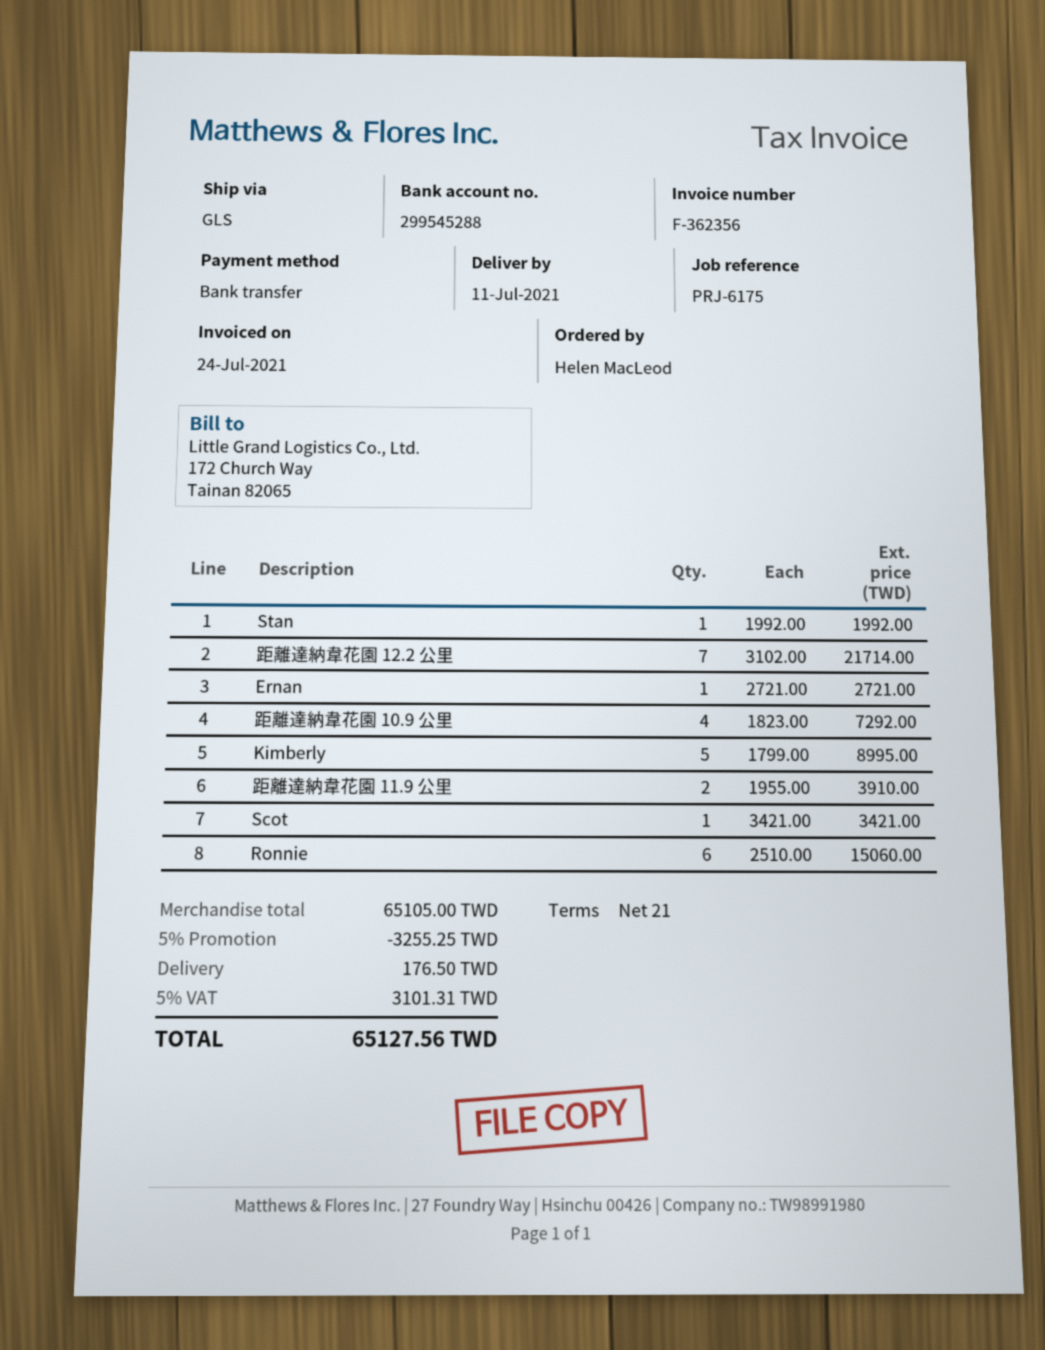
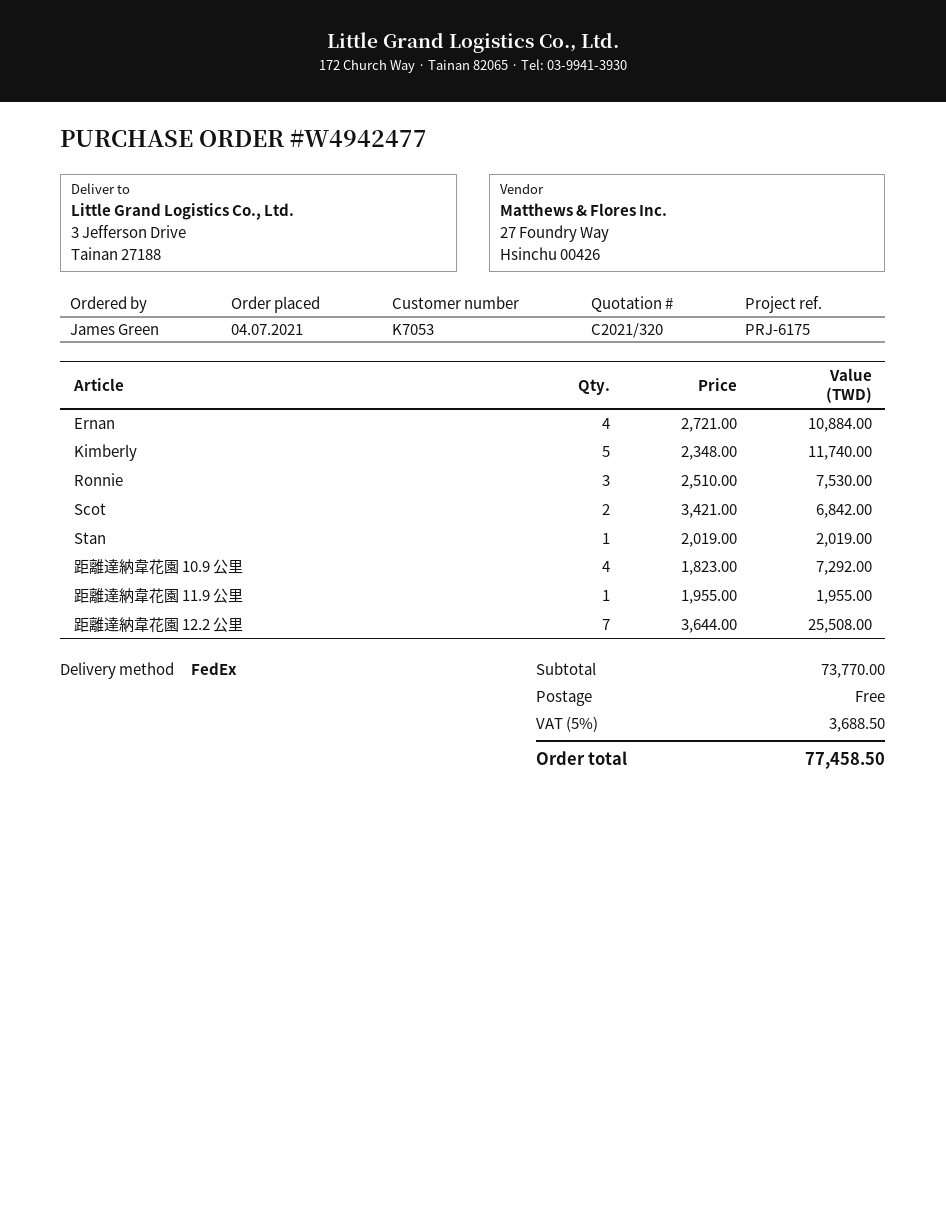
ordered by: Helen MacLeod -> James Green
shipping method: GLS -> FedEx
Stan: 1 x 1992.00 = 1992.00 -> 1 x 2019.00 = 2019.00
距離達納韋花園 12.2 公里: 7 x 3102.00 = 21714.00 -> 7 x 3644.00 = 25508.00
Ernan: 1 x 2721.00 = 2721.00 -> 4 x 2721.00 = 10884.00
Kimberly: 5 x 1799.00 = 8995.00 -> 5 x 2348.00 = 11740.00
距離達納韋花園 11.9 公里: 2 x 1955.00 = 3910.00 -> 1 x 1955.00 = 1955.00
Scot: 1 x 3421.00 = 3421.00 -> 2 x 3421.00 = 6842.00
Ronnie: 6 x 2510.00 = 15060.00 -> 3 x 2510.00 = 7530.00
subtotal: 65105.00 -> 73770.00
discount: 5% = 3255.25 -> none
shipping: 176.50 -> 0.00
tax: 5% = 3101.31 -> 5% = 3688.50
total: 65127.56 -> 77458.50

